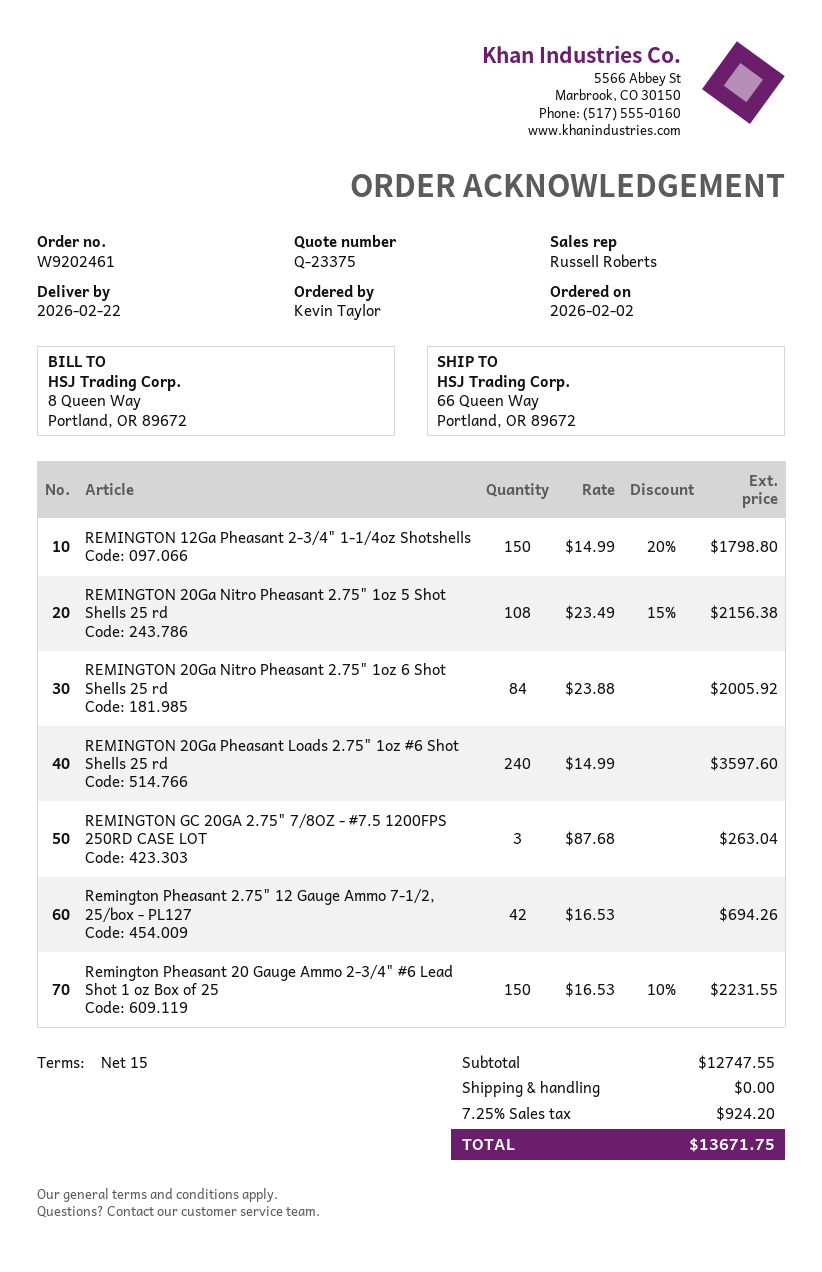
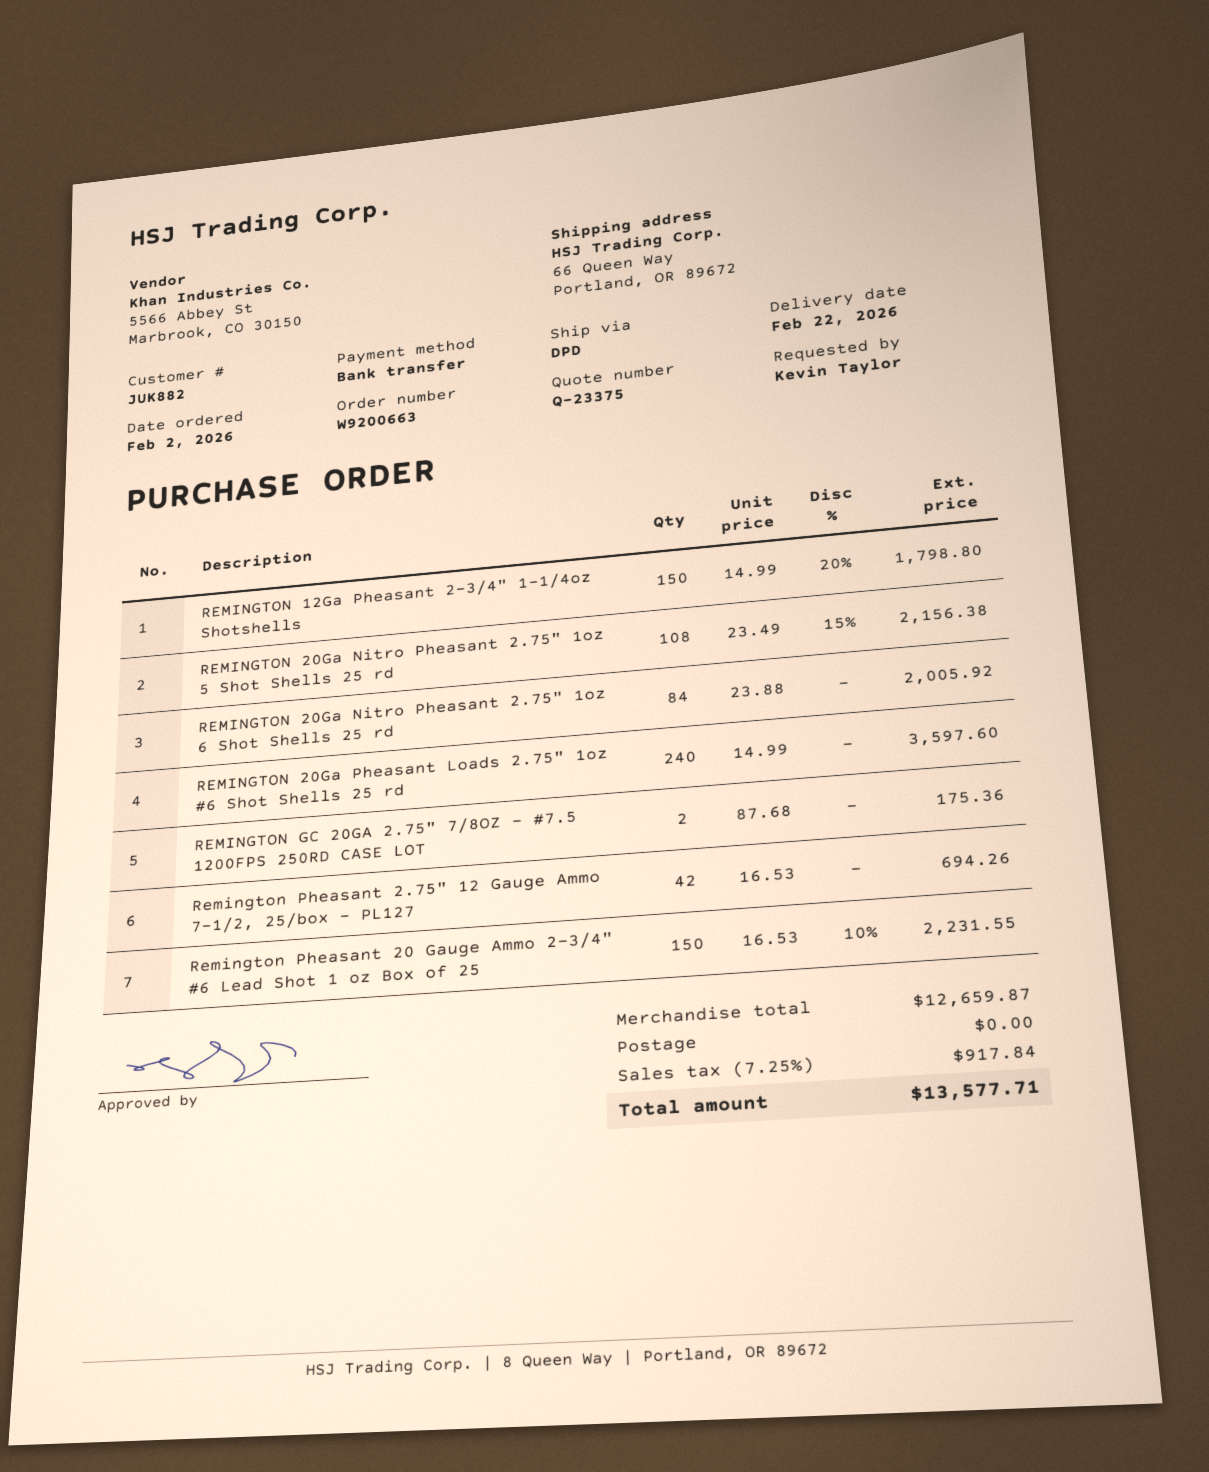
order number: W9202461 -> W9200663
REMINGTON GC 20GA 2.75" 7/8OZ - #7.5 1200FPS 250RD CASE LOT: 3 x 87.68 = 263.04 -> 2 x 87.68 = 175.36
subtotal: 12747.55 -> 12659.87
tax: 7.25% = 924.20 -> 7.25% = 917.84
total: 13671.75 -> 13577.71

